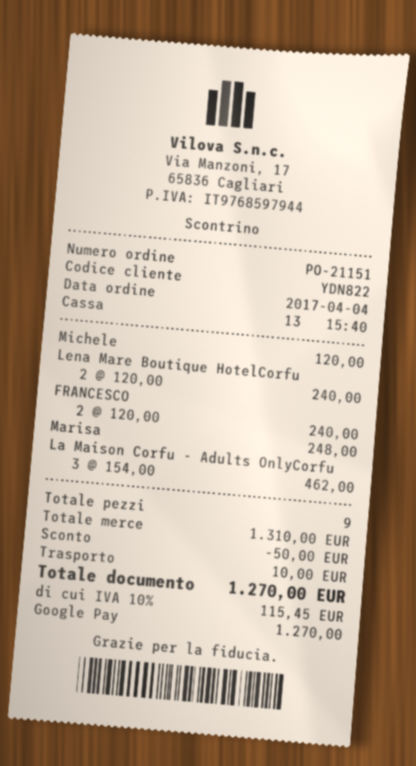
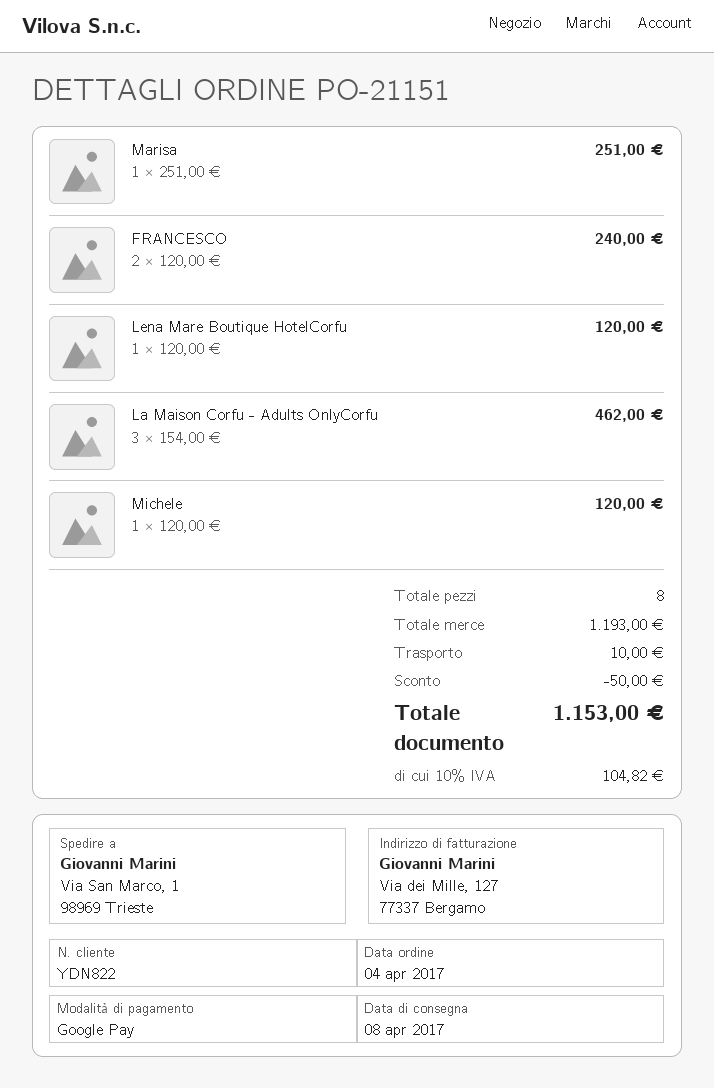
Lena Mare Boutique HotelCorfu: 2 x 120.00 = 240.00 -> 1 x 120.00 = 120.00
Marisa: 1 x 248.00 = 248.00 -> 1 x 251.00 = 251.00
total quantity: 9 -> 8
subtotal: 1310.00 -> 1193.00
tax: 10% = 115.45 -> 10% = 104.82
total: 1270.00 -> 1153.00

